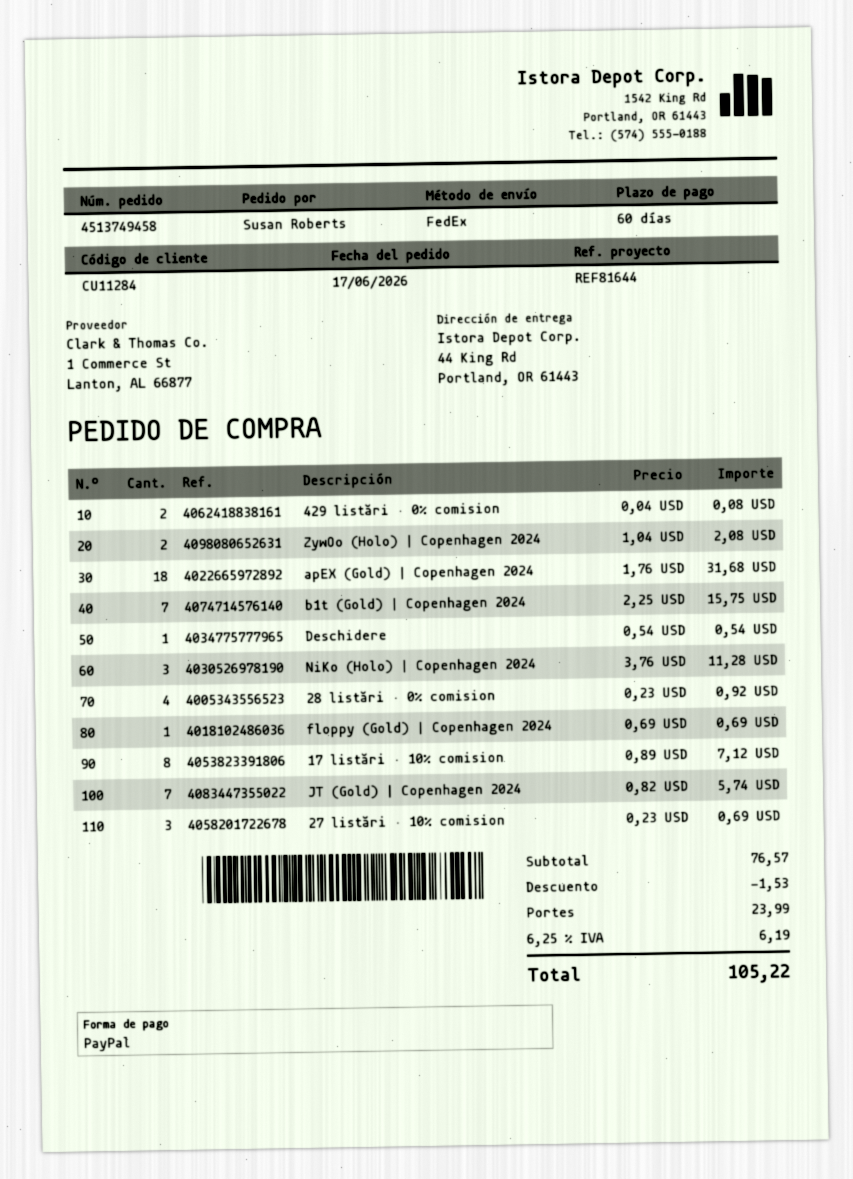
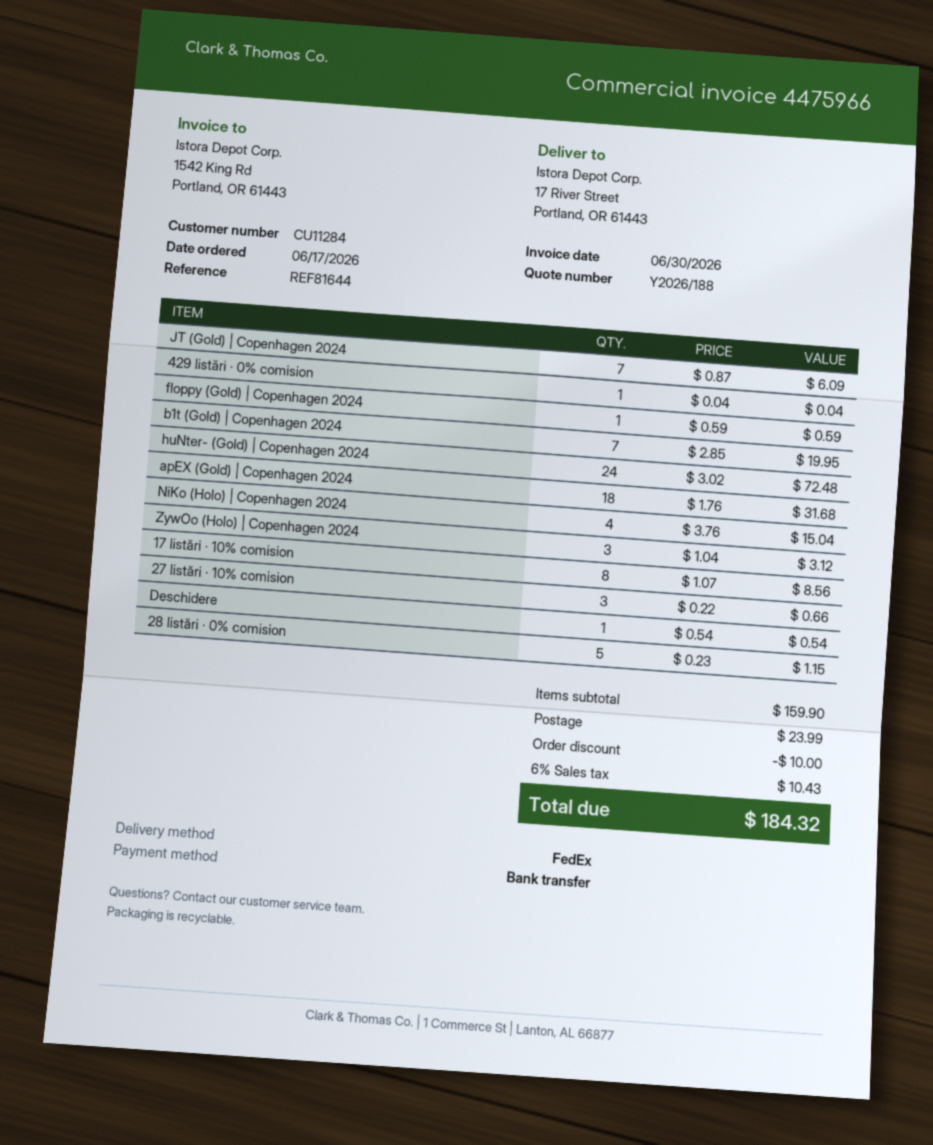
payment method: PayPal -> bank transfer
ship to: 44 King Rd, Portland, OR 61443 -> 17 River Street, Portland, OR 61443
429 listări · 0% comision: 2 x 0.04 = 0.08 -> 1 x 0.04 = 0.04
ZywOo (Holo) | Copenhagen 2024: 2 x 1.04 = 2.08 -> 3 x 1.04 = 3.12
b1t (Gold) | Copenhagen 2024: 7 x 2.25 = 15.75 -> 7 x 2.85 = 19.95
NiKo (Holo) | Copenhagen 2024: 3 x 3.76 = 11.28 -> 4 x 3.76 = 15.04
28 listări · 0% comision: 4 x 0.23 = 0.92 -> 5 x 0.23 = 1.15
floppy (Gold) | Copenhagen 2024: 1 x 0.69 = 0.69 -> 1 x 0.59 = 0.59
17 listări · 10% comision: 8 x 0.89 = 7.12 -> 8 x 1.07 = 8.56
JT (Gold) | Copenhagen 2024: 7 x 0.82 = 5.74 -> 7 x 0.87 = 6.09
27 listări · 10% comision: 3 x 0.23 = 0.69 -> 3 x 0.22 = 0.66
huNter- (Gold) | Copenhagen 2024: none -> 24 x 3.02 = 72.48
subtotal: 76.57 -> 159.90
discount: 1.53 -> 10.00
tax: 6.25% = 6.19 -> 6% = 10.43
total: 105.22 -> 184.32

